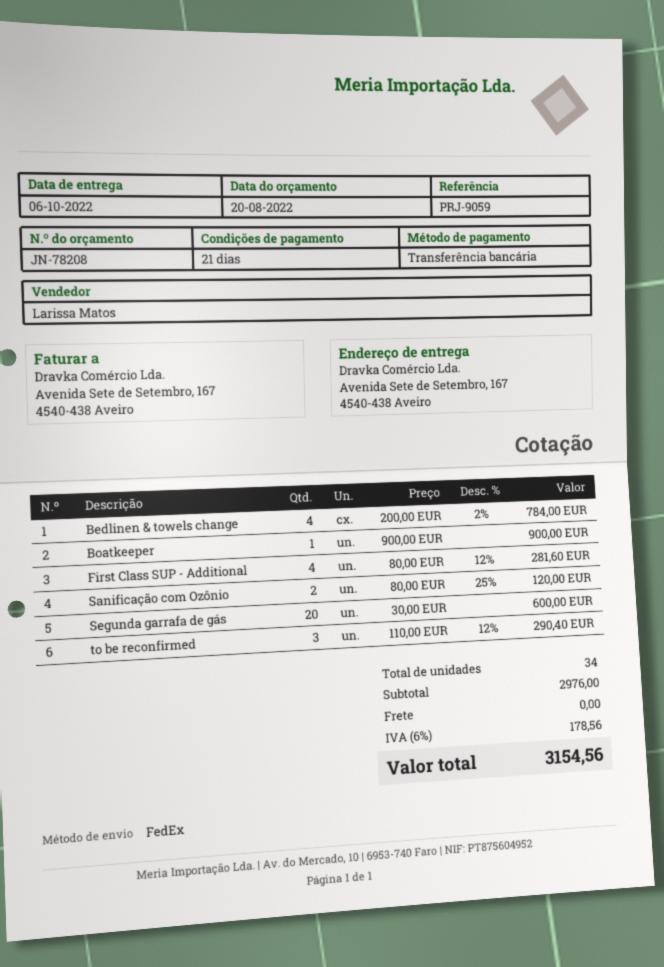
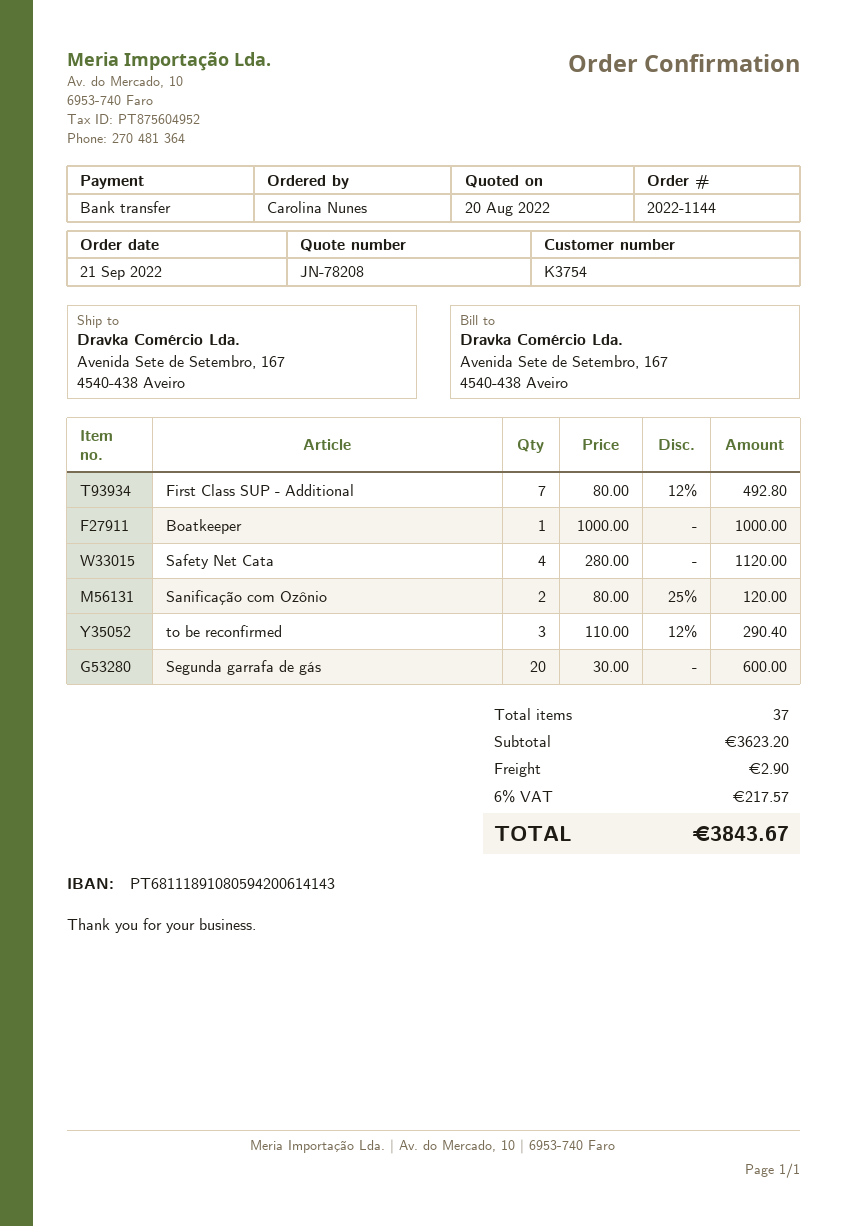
Bedlinen & towels change: 4 x 200.00 - 2% = 784.00 -> none
Boatkeeper: 1 x 900.00 = 900.00 -> 1 x 1000.00 = 1000.00
First Class SUP - Additional: 4 x 80.00 - 12% = 281.60 -> 7 x 80.00 - 12% = 492.80
Safety Net Cata: none -> 4 x 280.00 = 1120.00
total quantity: 34 -> 37
subtotal: 2976.00 -> 3623.20
shipping: 0.00 -> 2.90
tax: 6% = 178.56 -> 6% = 217.57
total: 3154.56 -> 3843.67

